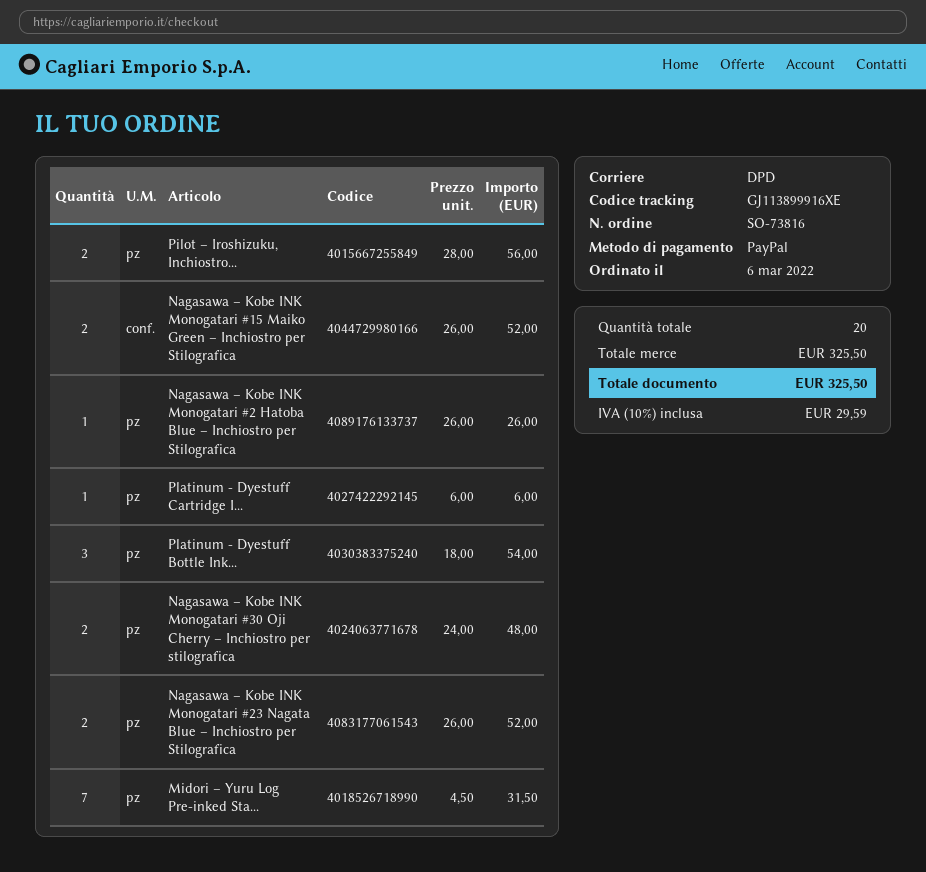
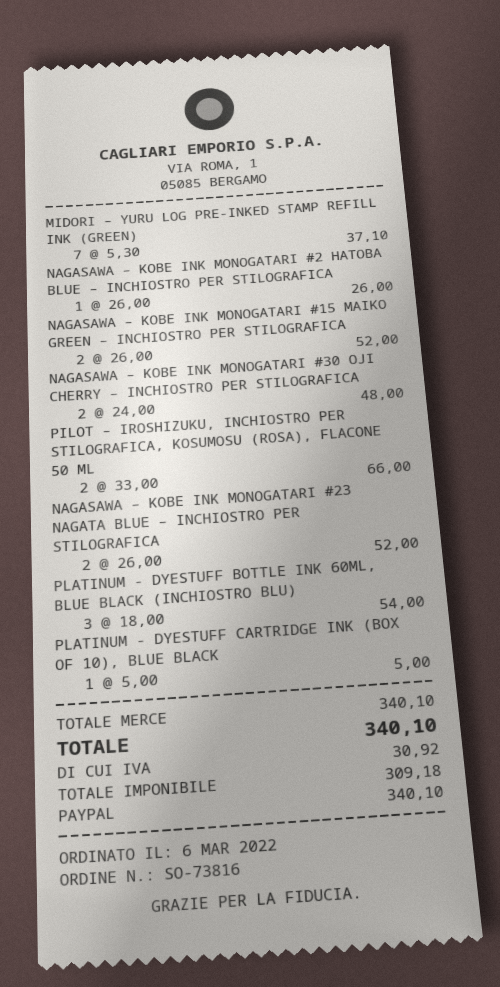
Pilot – Iroshizuku, Inchiostro...: 2 x 28.00 = 56.00 -> 2 x 33.00 = 66.00
Platinum - Dyestuff Cartridge I...: 1 x 6.00 = 6.00 -> 1 x 5.00 = 5.00
Midori – Yuru Log Pre-inked Sta...: 7 x 4.50 = 31.50 -> 7 x 5.30 = 37.10
subtotal: 325.50 -> 340.10
tax: 29.59 -> 30.92
total: 325.50 -> 340.10

